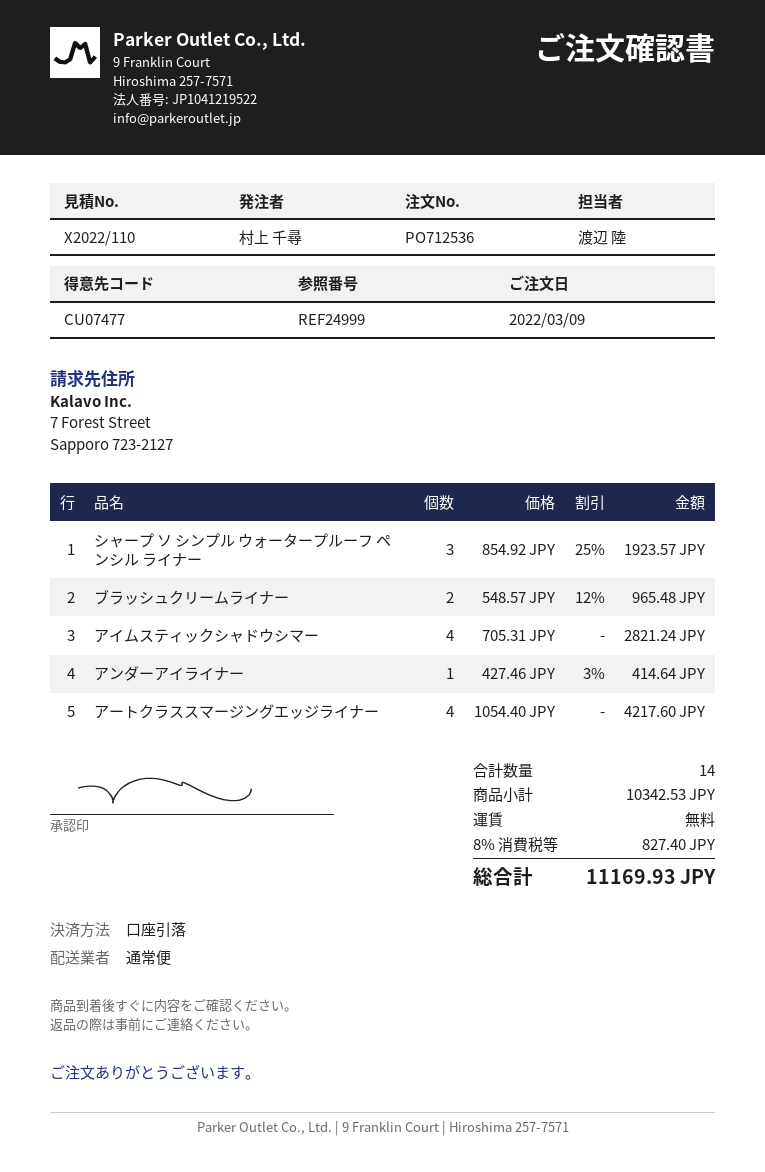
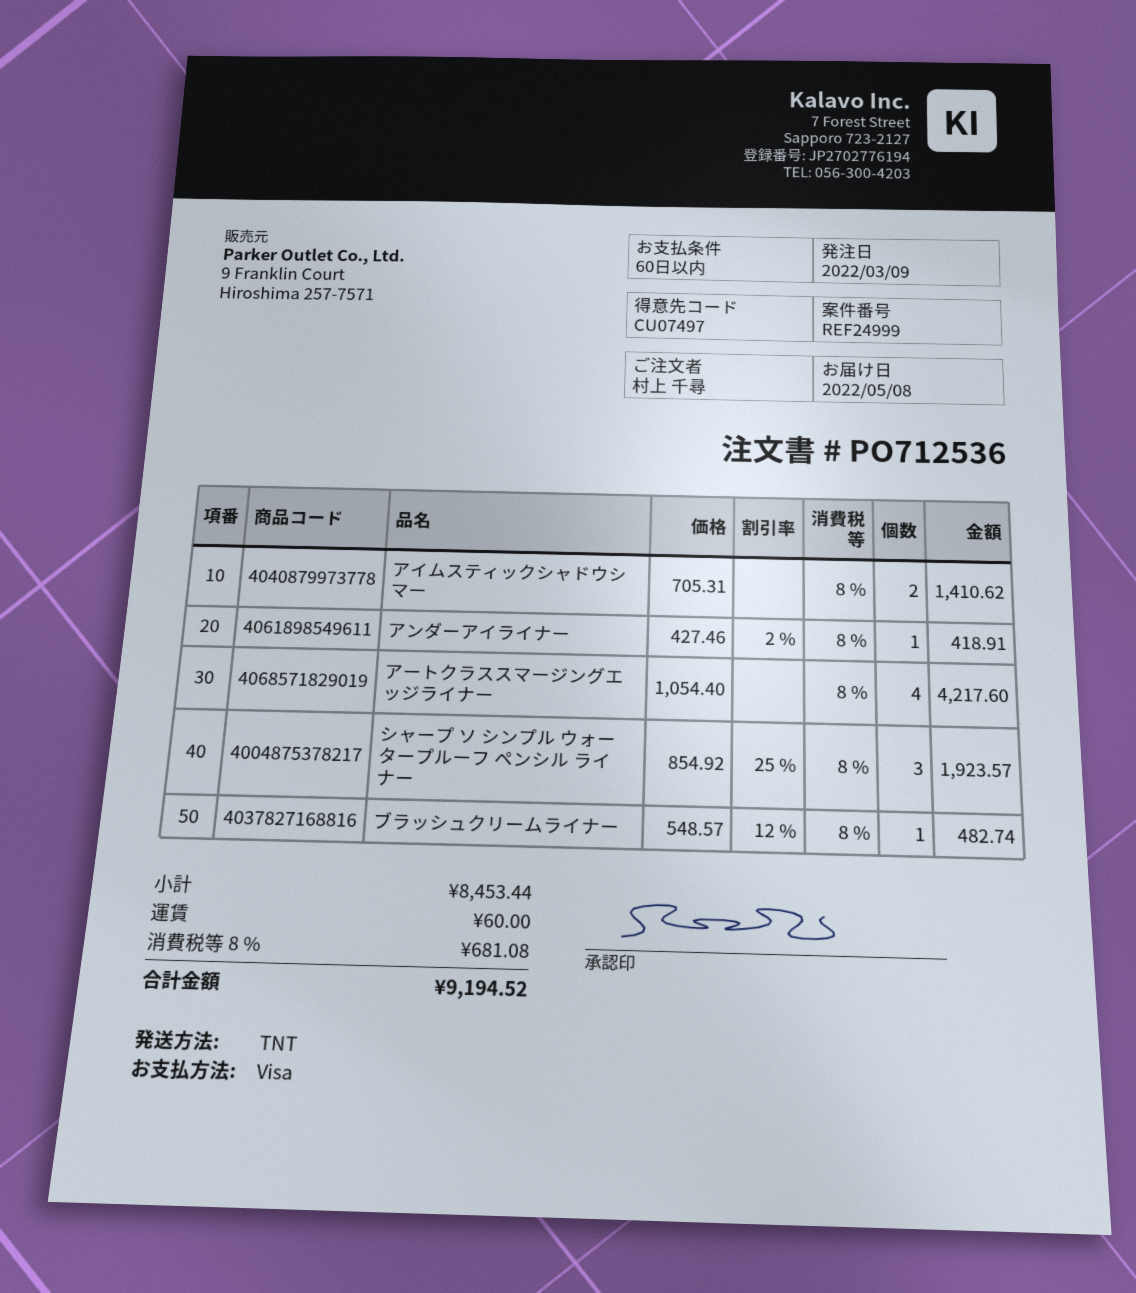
customer number: CU07477 -> CU07497
payment method: direct debit -> Visa
shipping method: standard -> TNT
ブラッシュクリームライナー: 2 x 548.57 - 12% = 965.48 -> 1 x 548.57 - 12% = 482.74
アイムスティックシャドウシマー: 4 x 705.31 = 2821.24 -> 2 x 705.31 = 1410.62
アンダーアイライナー: 1 x 427.46 - 3% = 414.64 -> 1 x 427.46 - 2% = 418.91
subtotal: 10342.53 -> 8453.44
shipping: 0.00 -> 60.00
tax: 8% = 827.40 -> 8% = 681.08
total: 11169.93 -> 9194.52

